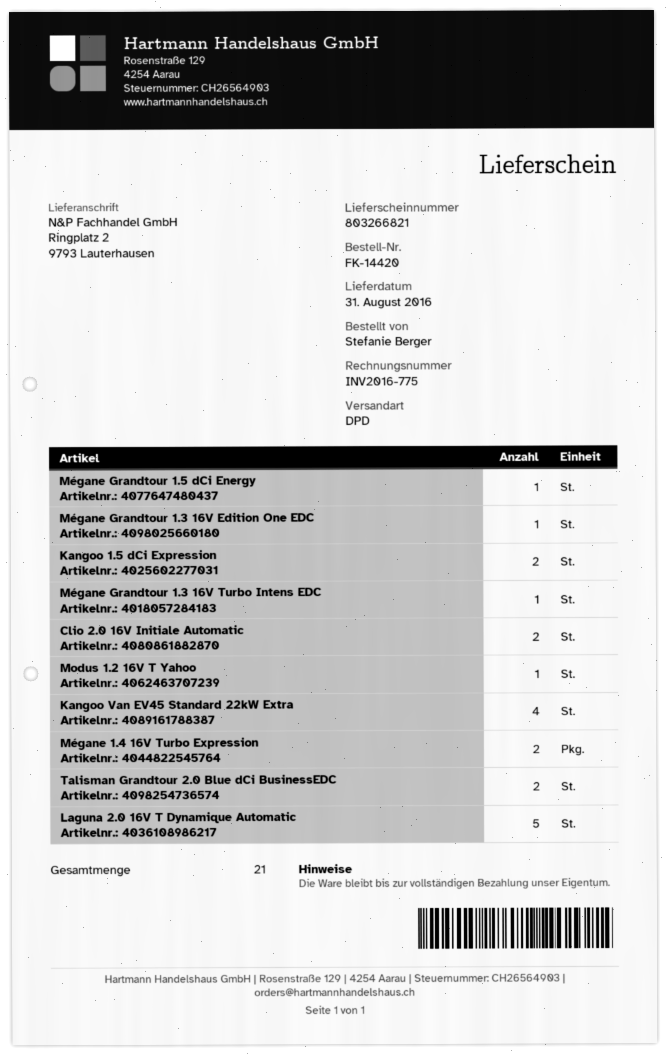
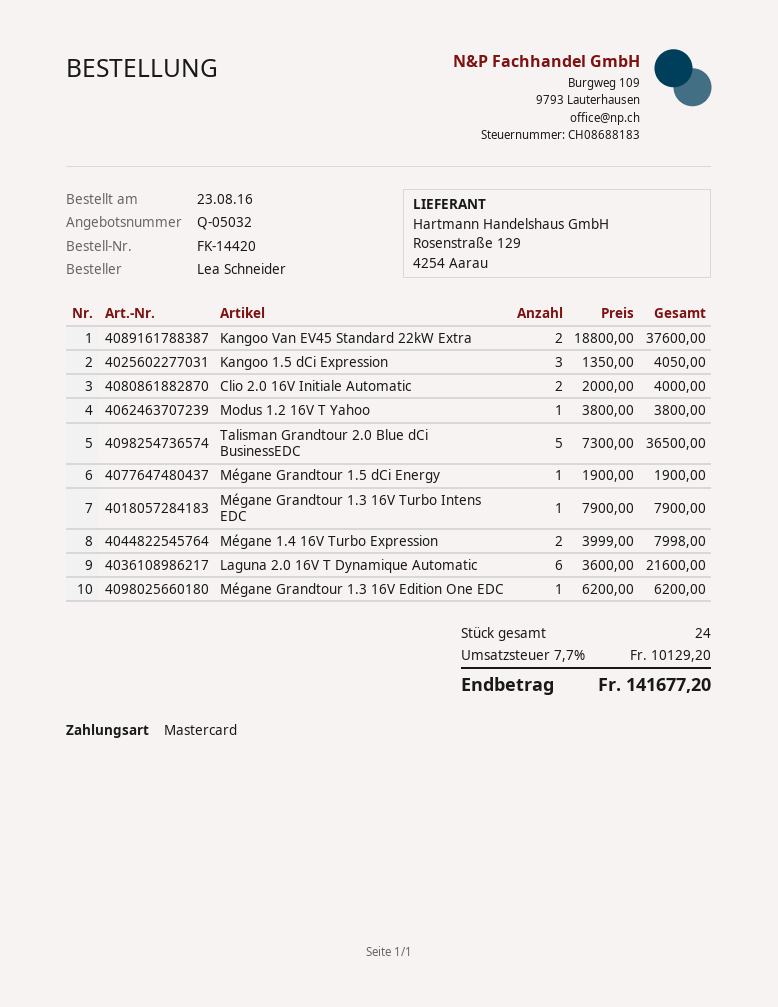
ordered by: Stefanie Berger -> Lea Schneider
Kangoo 1.5 dCi Expression: 2 -> 3
Kangoo Van EV45 Standard 22kW Extra: 4 -> 2
Talisman Grandtour 2.0 Blue dCi BusinessEDC: 2 -> 5
Laguna 2.0 16V T Dynamique Automatic: 5 -> 6
total quantity: 21 -> 24

